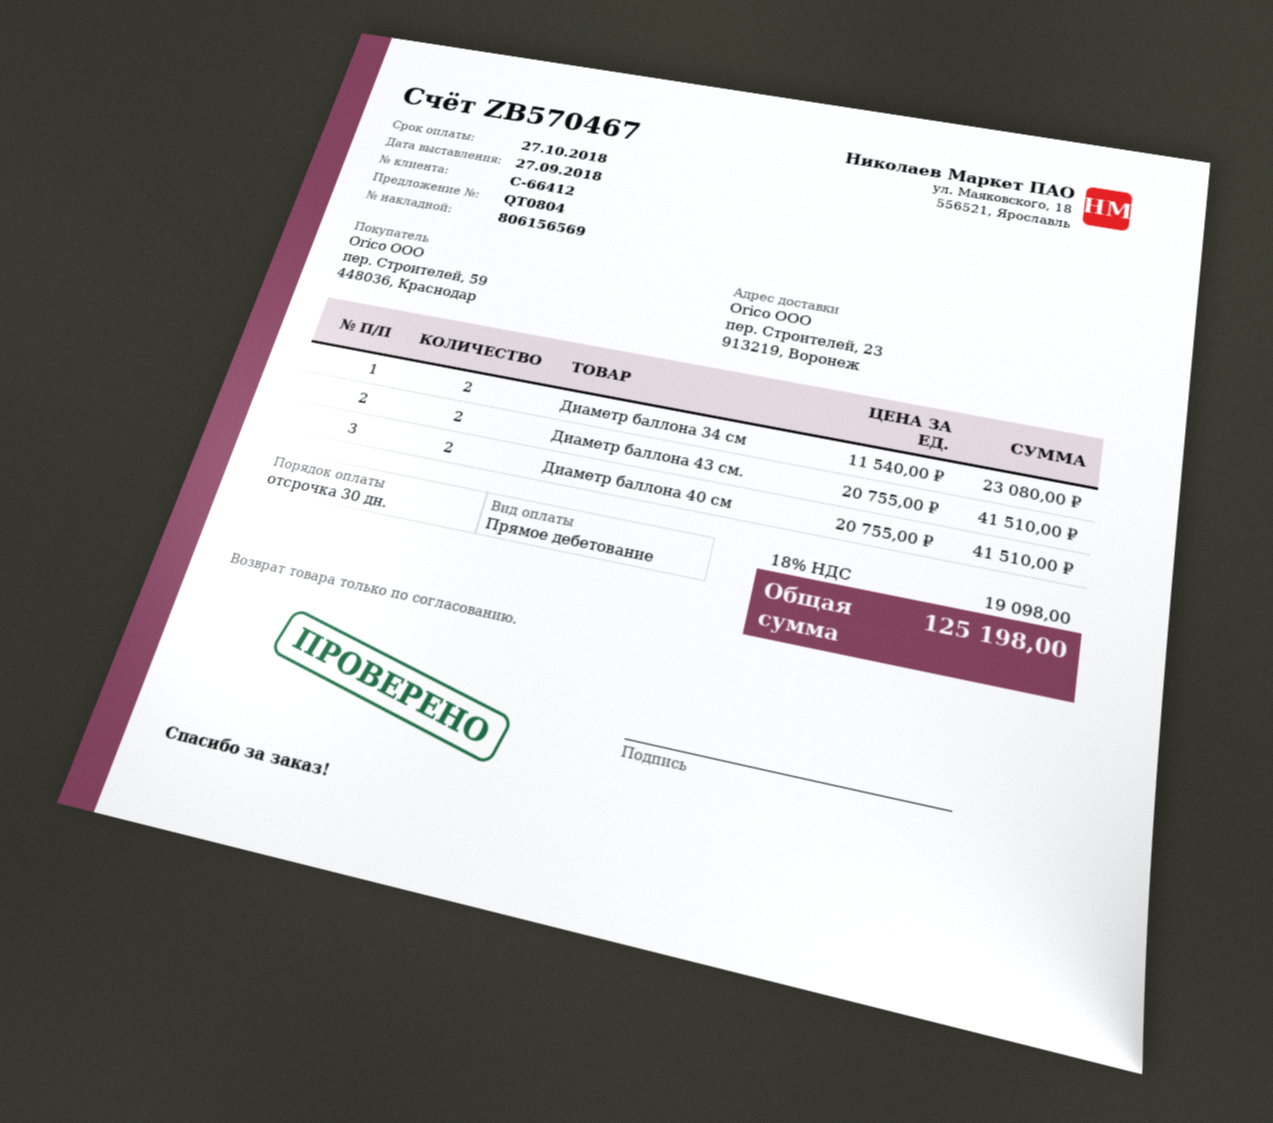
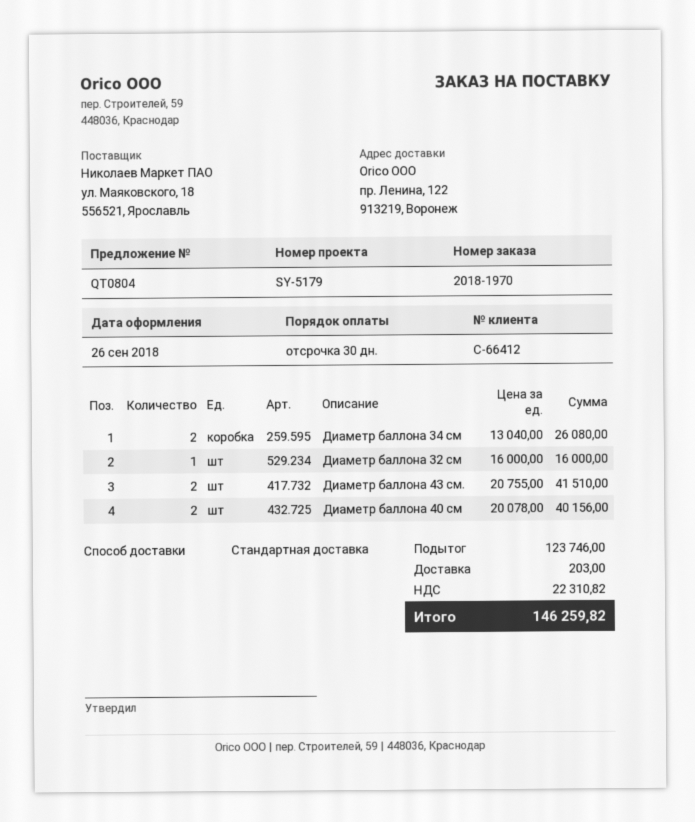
ship to: пер. Строителей, 23, 913219, Воронеж -> пр. Ленина, 122, 913219, Воронеж
Диаметр баллона 34 см: 2 x 11540.00 = 23080.00 -> 2 x 13040.00 = 26080.00
Диаметр баллона 40 см: 2 x 20755.00 = 41510.00 -> 2 x 20078.00 = 40156.00
Диаметр баллона 32 см: none -> 1 x 16000.00 = 16000.00
shipping: none -> 203.00
tax: 19098.00 -> 22310.82
total: 125198.00 -> 146259.82

